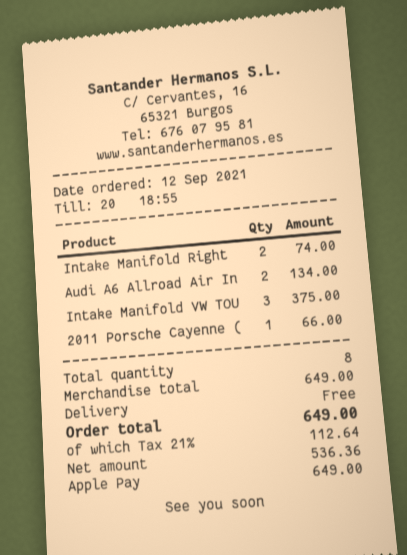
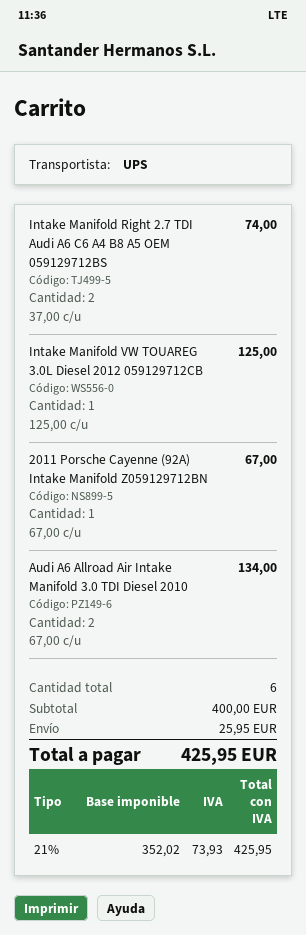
Intake Manifold VW TOU: 3 for 375.00 -> 1 for 125.00
2011 Porsche Cayenne (: 1 for 66.00 -> 1 for 67.00
total quantity: 8 -> 6
subtotal: 649.00 -> 400.00
shipping: 0.00 -> 25.95
net: 536.36 -> 352.02
tax: 21% = 112.64 -> 21% = 73.93
total: 649.00 -> 425.95

